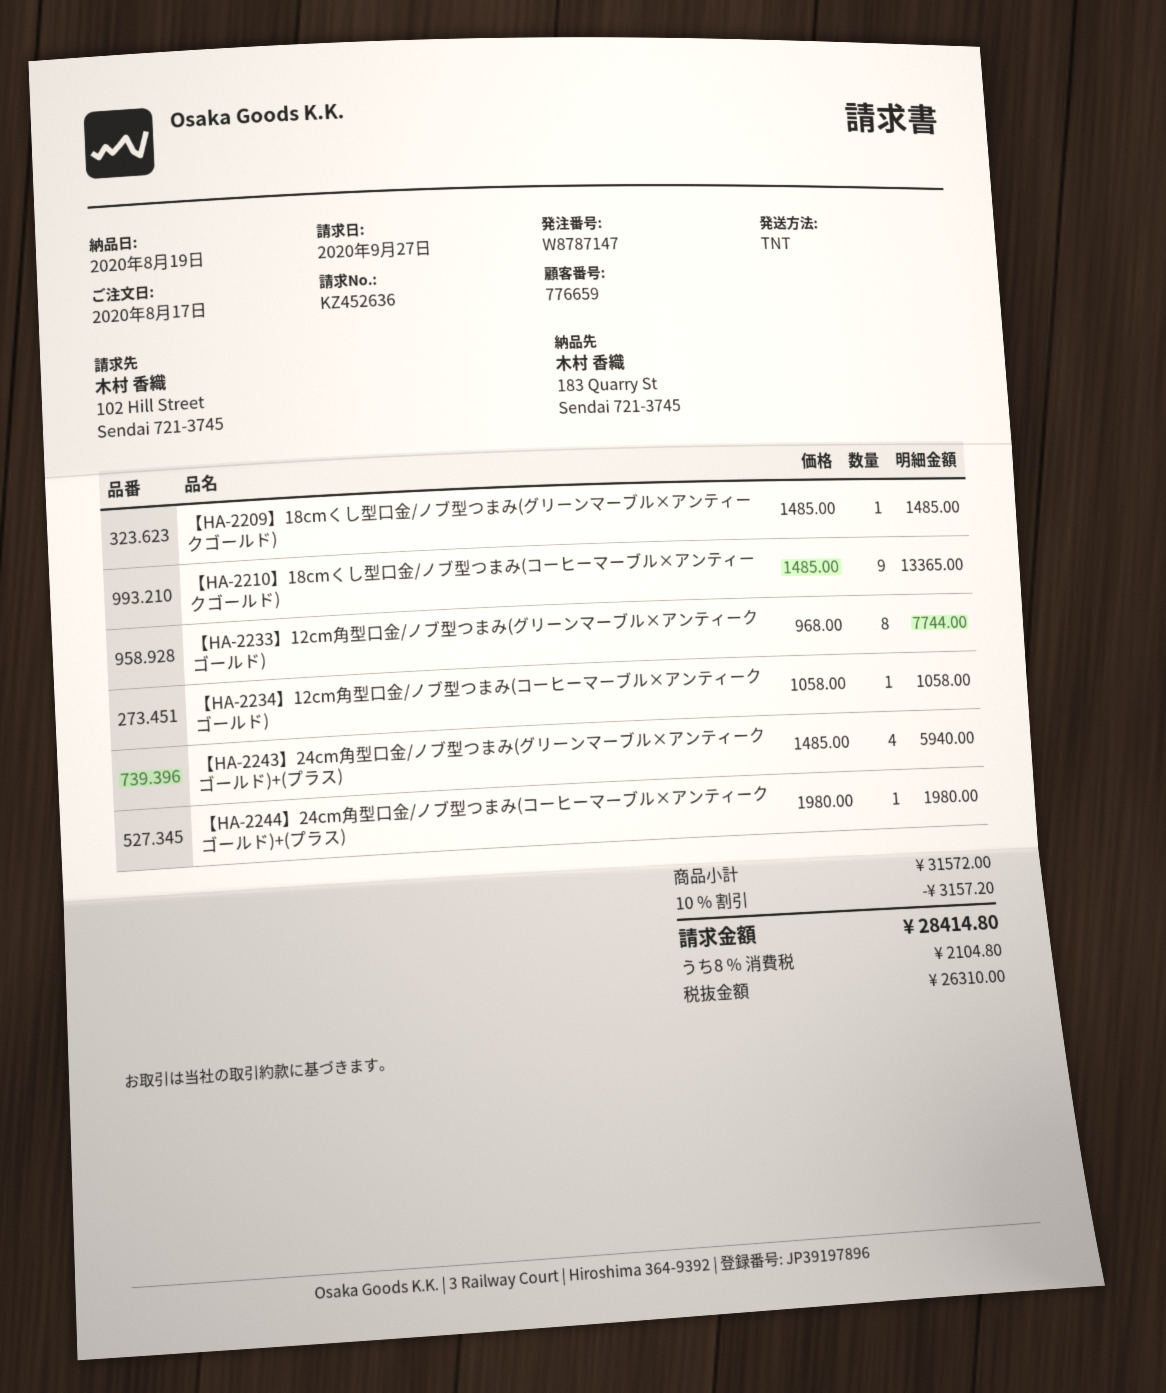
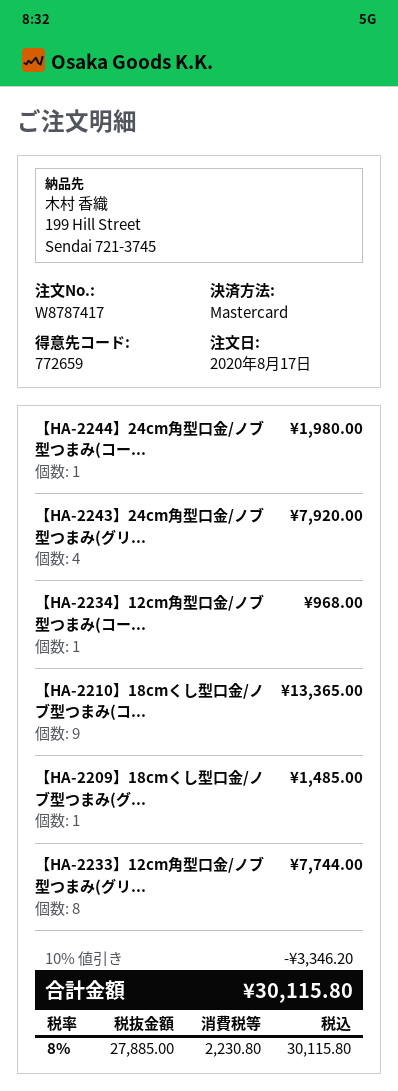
order number: W8787147 -> W8787417
customer number: 776659 -> 772659
ship to: 183 Quarry St, Sendai 721-3745 -> 199 Hill Street, Sendai 721-3745
【HA-2234】12cm角型口金/ノブ型つまみ(コーヒーマーブル×アンティークゴールド): 1 for 1058.00 -> 1 for 968.00
【HA-2243】24cm角型口金/ノブ型つまみ(グリーンマーブル×アンティークゴールド)+(プラス): 4 for 5940.00 -> 4 for 7920.00
discount: 10% = 3157.20 -> 10% = 3346.20
net: 26310.00 -> 27885.00
tax: 8% = 2104.80 -> 8% = 2230.80
total: 28414.80 -> 30115.80

